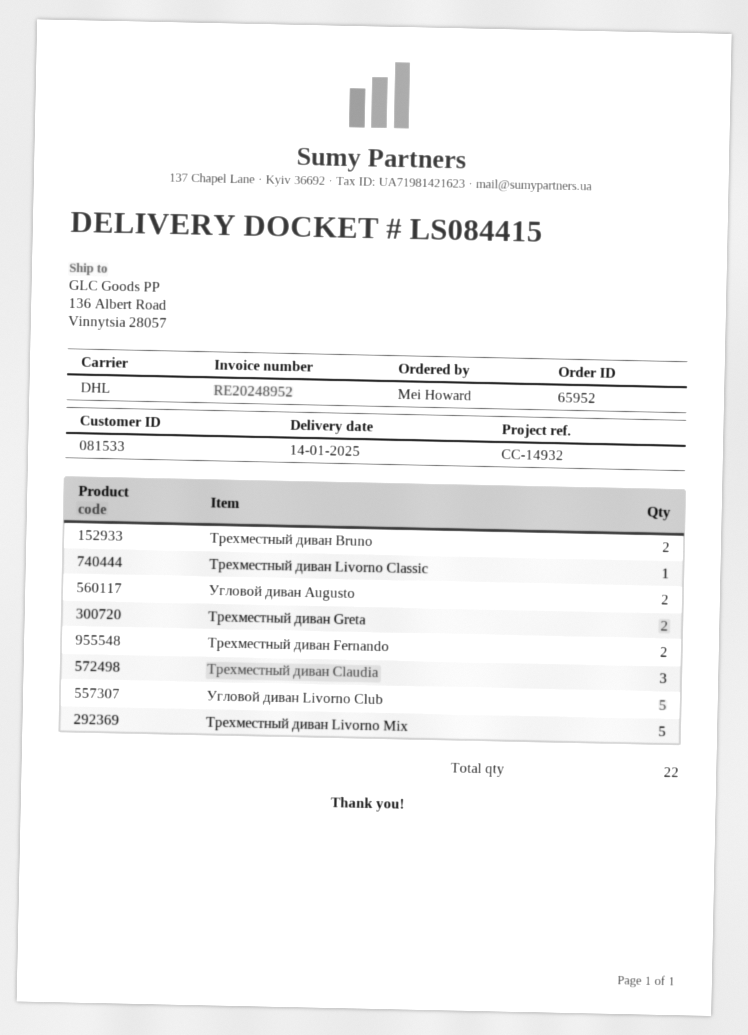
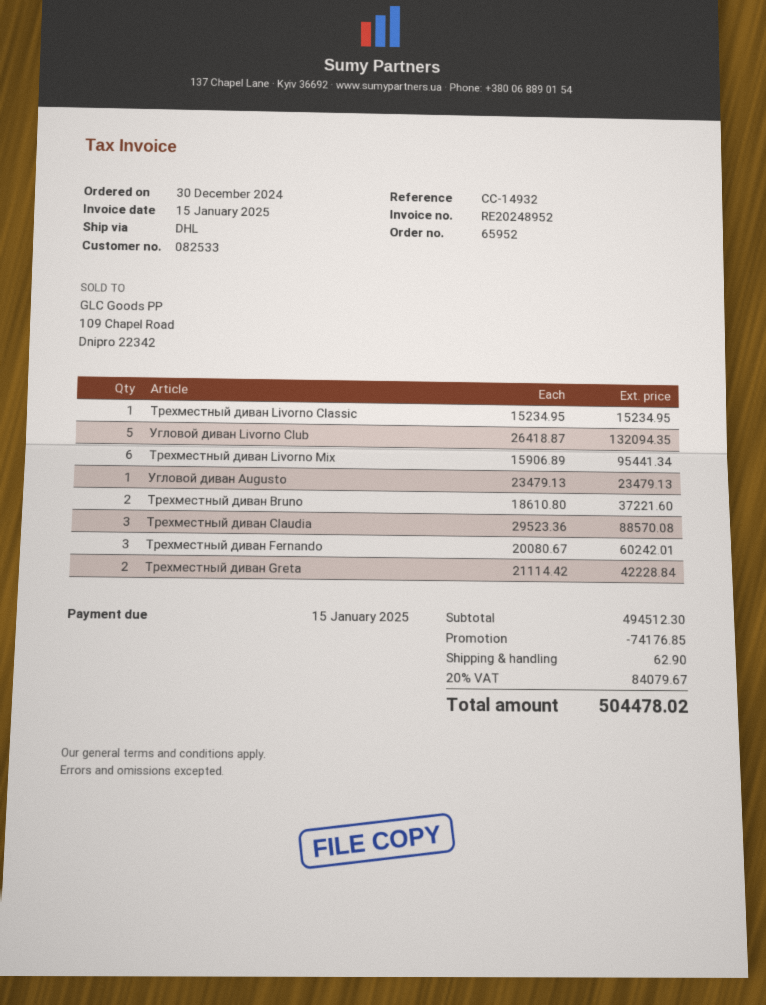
customer number: 081533 -> 082533
Угловой диван Augusto: 2 -> 1
Трехместный диван Fernando: 2 -> 3
Трехместный диван Livorno Mix: 5 -> 6

